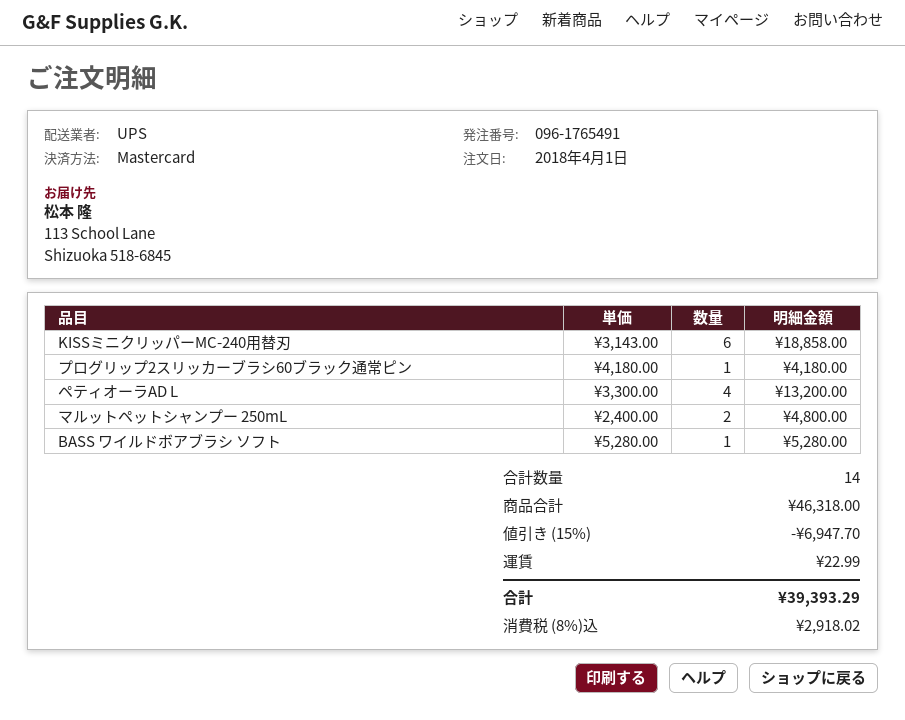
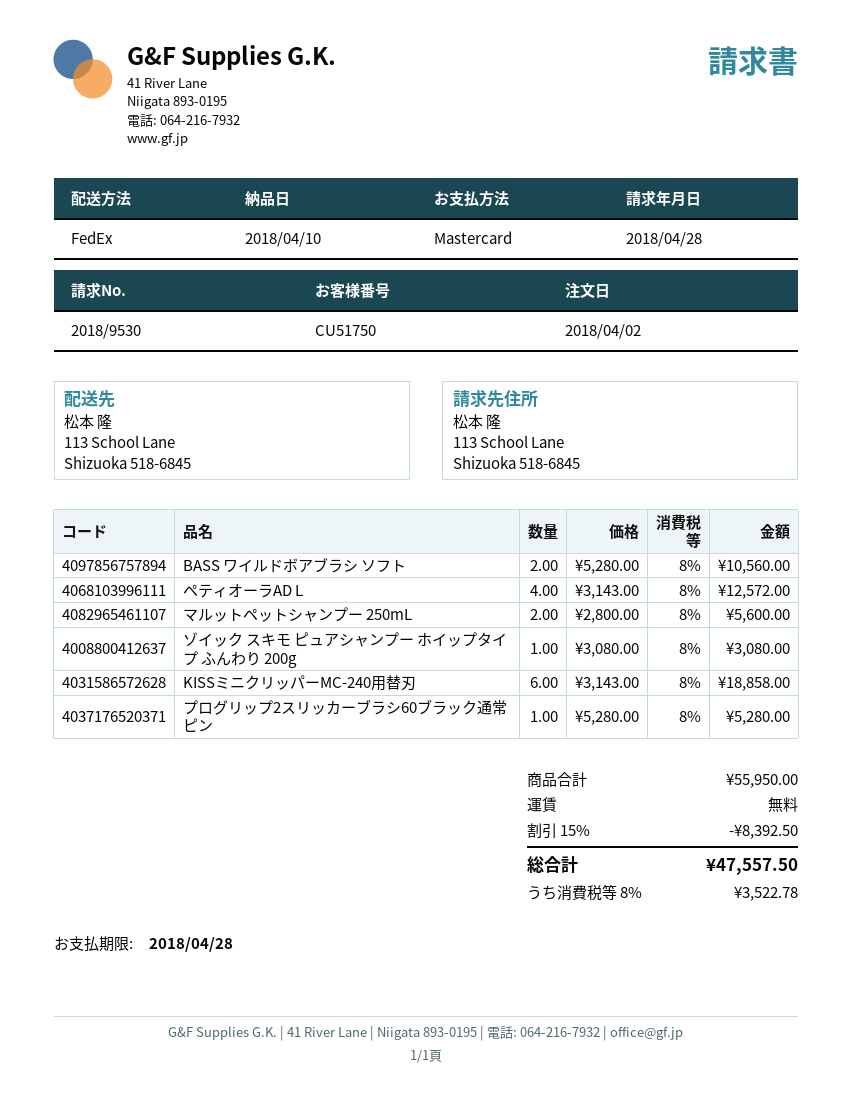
order date: 2018-04-01 -> 2018-04-02
shipping method: UPS -> FedEx
プログリップ2スリッカーブラシ60ブラック通常ピン: 1 x 4180.00 = 4180.00 -> 1 x 5280.00 = 5280.00
ペティオーラAD L: 4 x 3300.00 = 13200.00 -> 4 x 3143.00 = 12572.00
マルットペットシャンプー 250mL: 2 x 2400.00 = 4800.00 -> 2 x 2800.00 = 5600.00
BASS ワイルドボアブラシ ソフト: 1 x 5280.00 = 5280.00 -> 2 x 5280.00 = 10560.00
ゾイック スキモ ピュアシャンプー ホイップタイプ ふんわり 200g: none -> 1 x 3080.00 = 3080.00
subtotal: 46318.00 -> 55950.00
discount: 15% = 6947.70 -> 15% = 8392.50
shipping: 22.99 -> 0.00
tax: 8% = 2918.02 -> 8% = 3522.78
total: 39393.29 -> 47557.50

